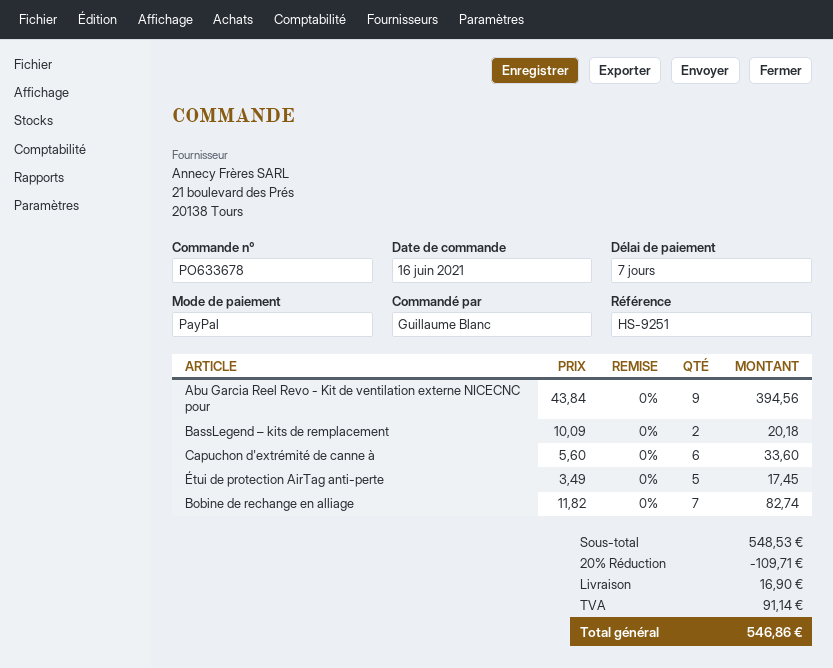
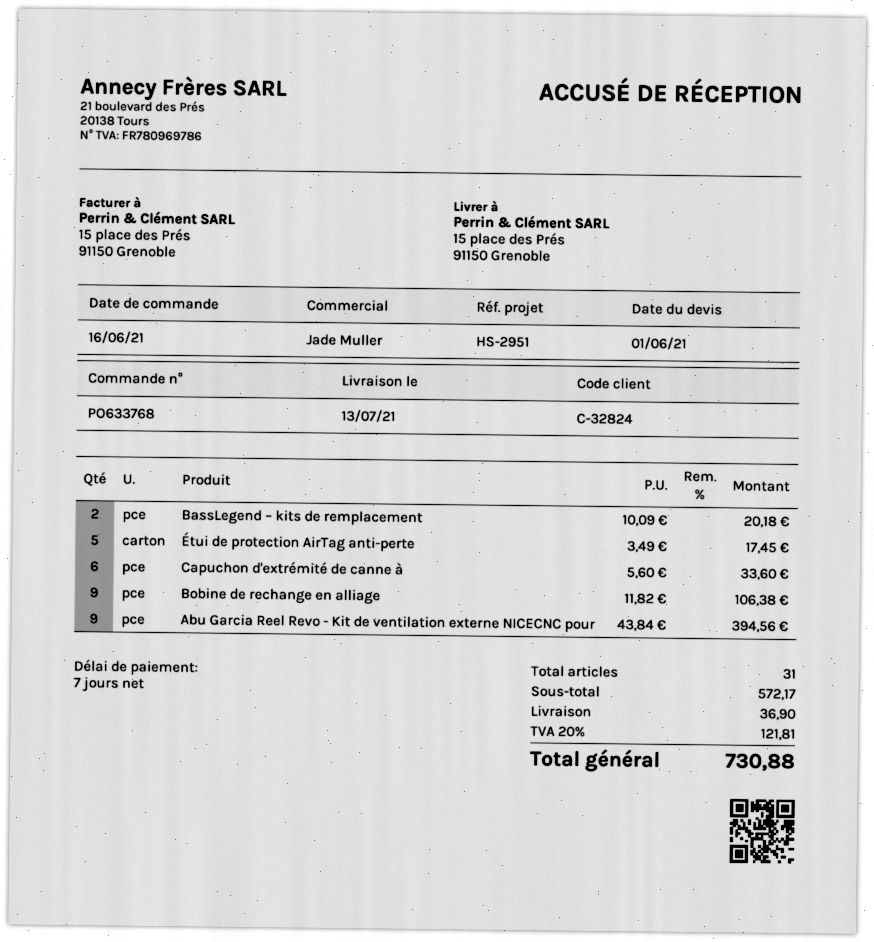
order number: PO633678 -> PO633768
reference: HS-9251 -> HS-2951
Bobine de rechange en alliage: 7 x 11.82 = 82.74 -> 9 x 11.82 = 106.38
subtotal: 548.53 -> 572.17
discount: 20% = 109.71 -> none
shipping: 16.90 -> 36.90
tax: 91.14 -> 121.81
total: 546.86 -> 730.88

